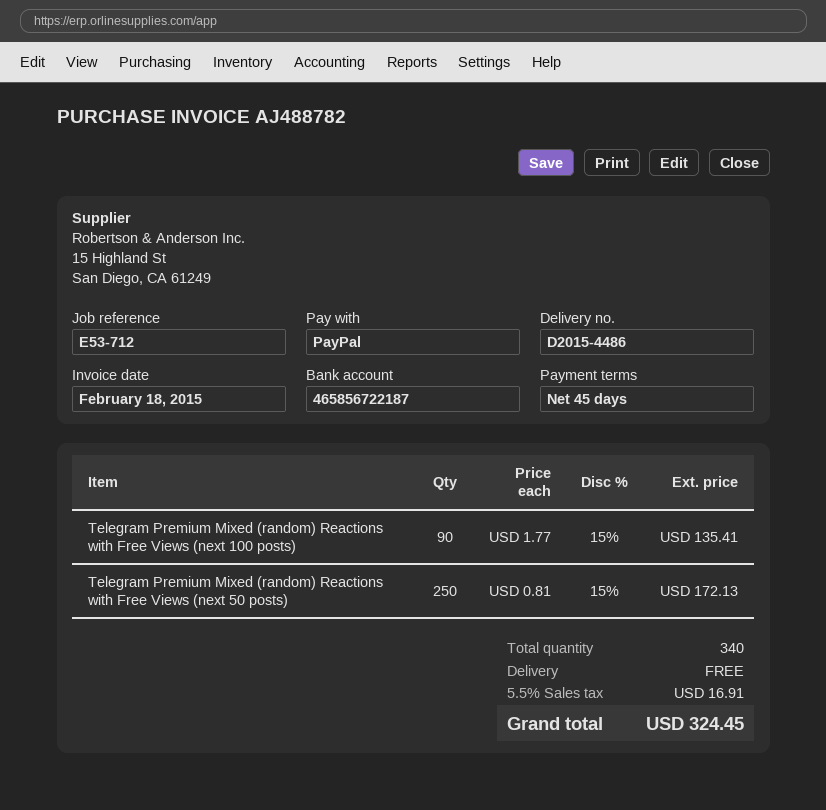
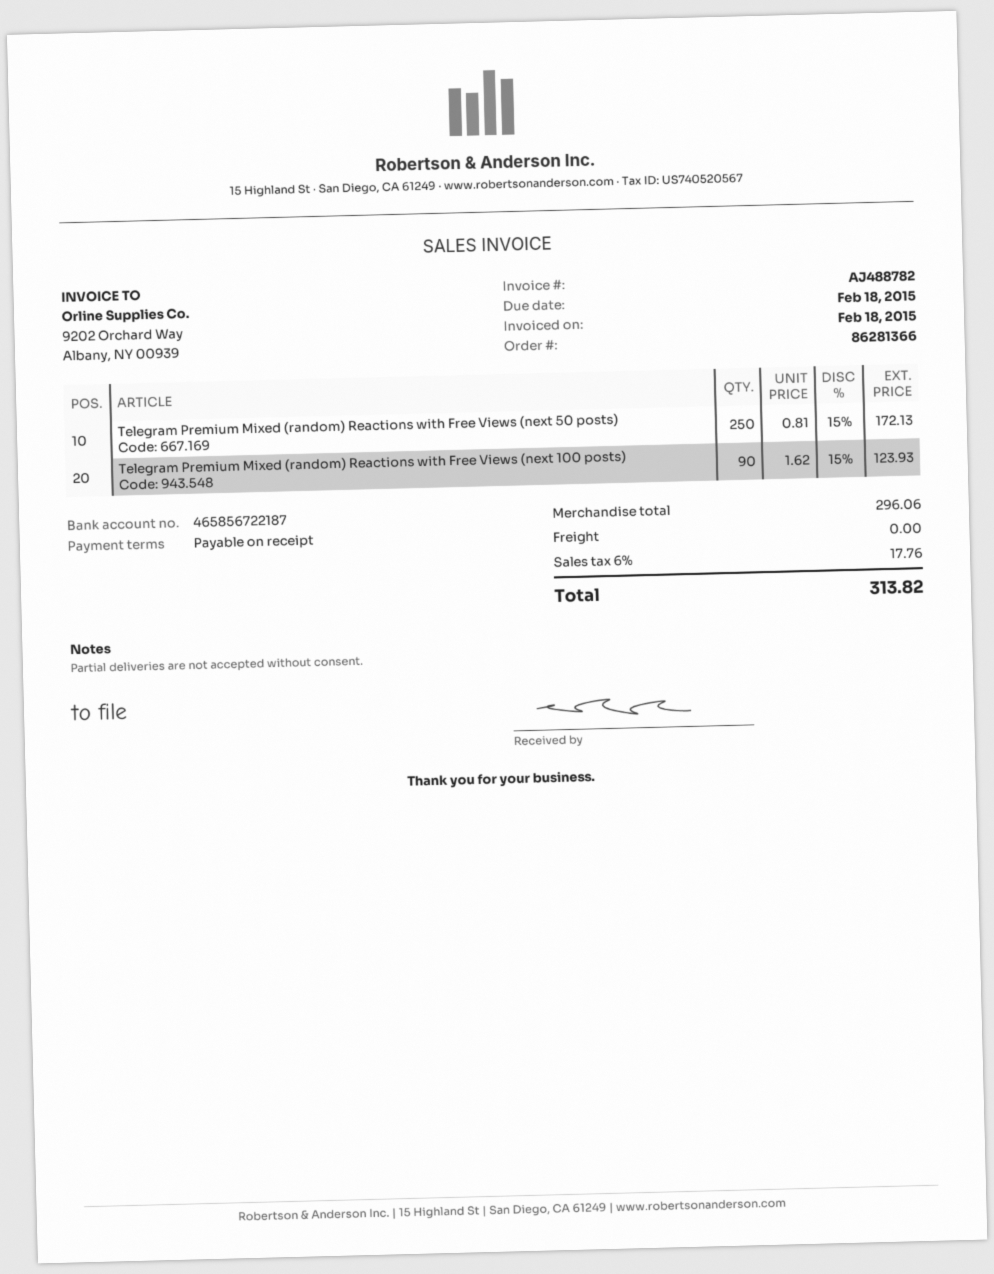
payment terms: 45 days -> on receipt
Telegram Premium Mixed (random) Reactions with Free Views (next 100 posts): 90 x 1.77 - 15% = 135.41 -> 90 x 1.62 - 15% = 123.93
tax: 5.5% = 16.91 -> 6% = 17.76
total: 324.45 -> 313.82

